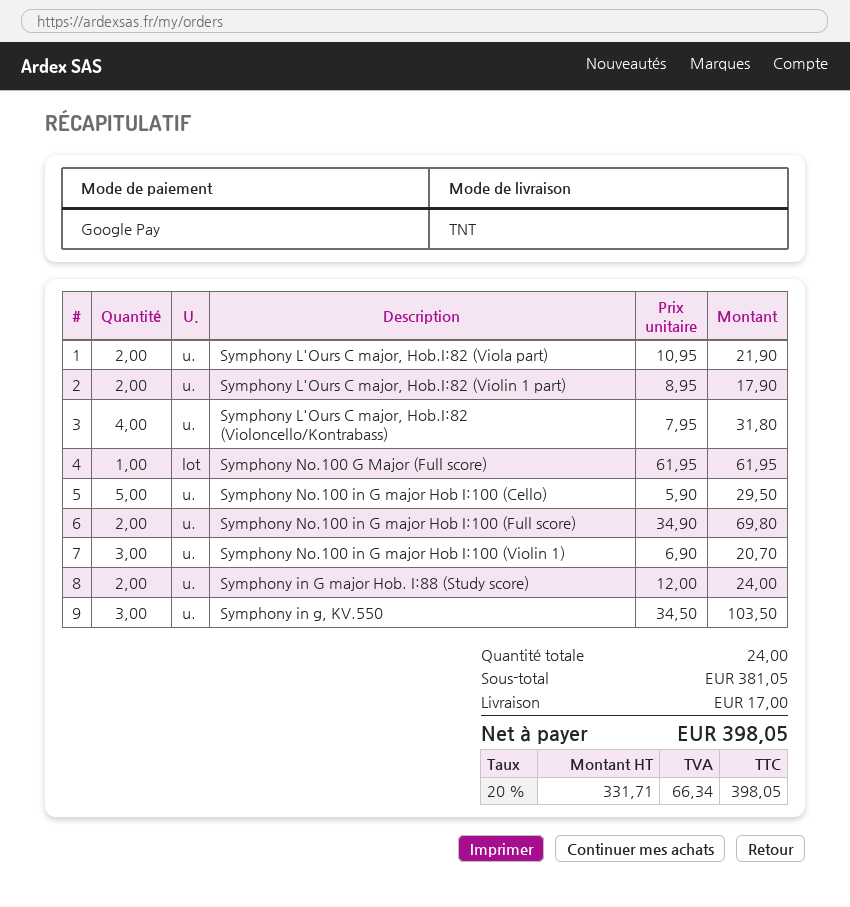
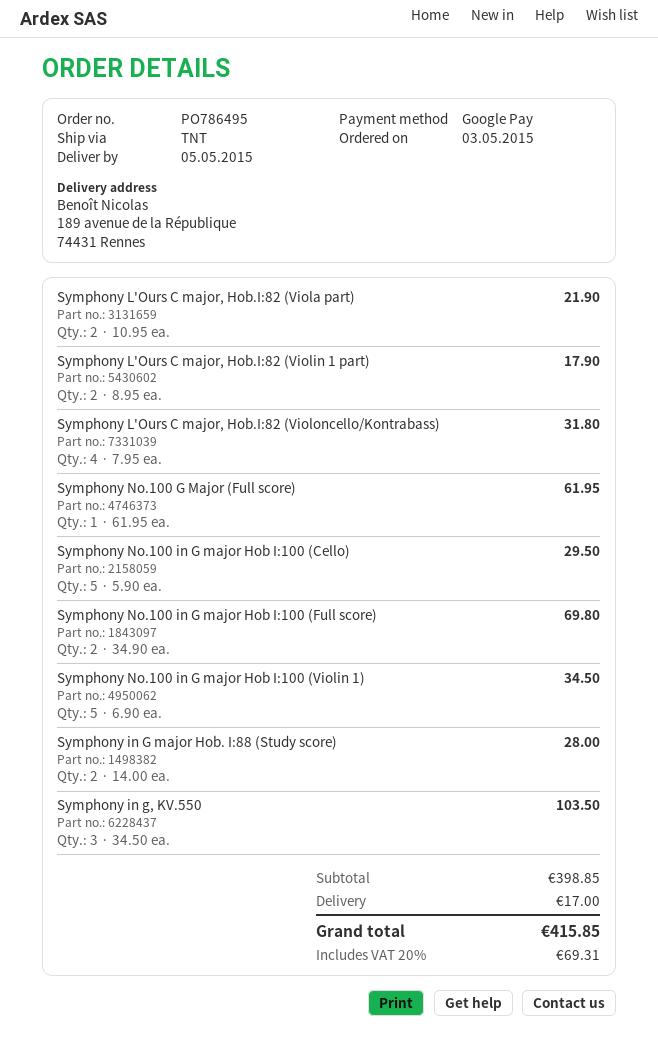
Symphony No.100 in G major Hob I:100 (Violin 1): 3 x 6.90 = 20.70 -> 5 x 6.90 = 34.50
Symphony in G major Hob. I:88 (Study score): 2 x 12.00 = 24.00 -> 2 x 14.00 = 28.00
subtotal: 381.05 -> 398.85
tax: 20% = 66.34 -> 20% = 69.31
total: 398.05 -> 415.85

